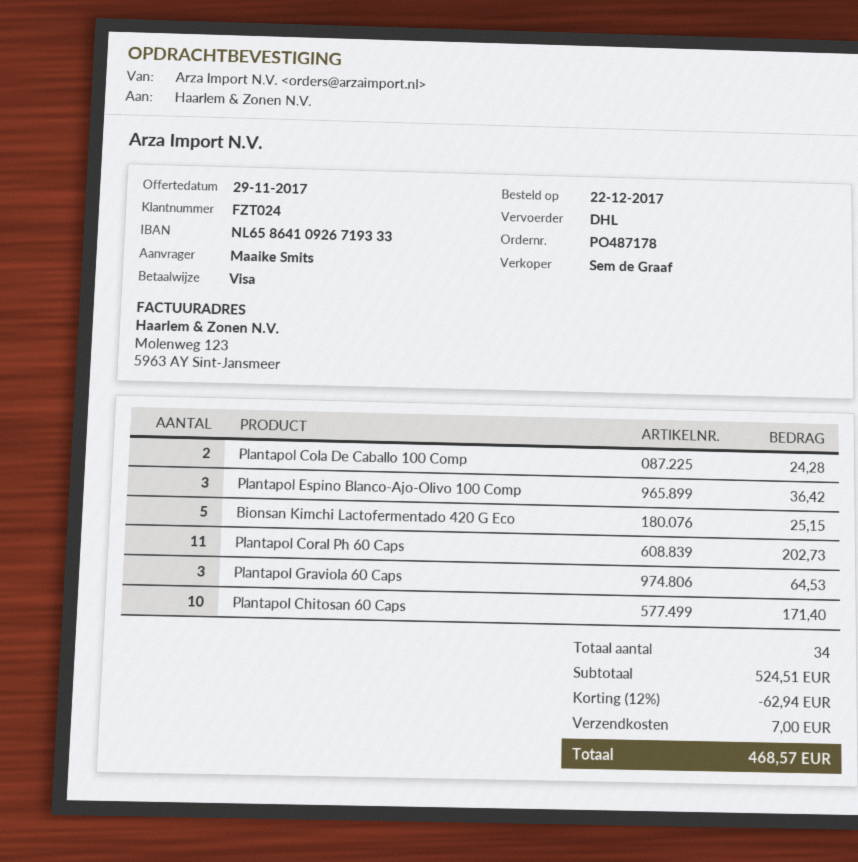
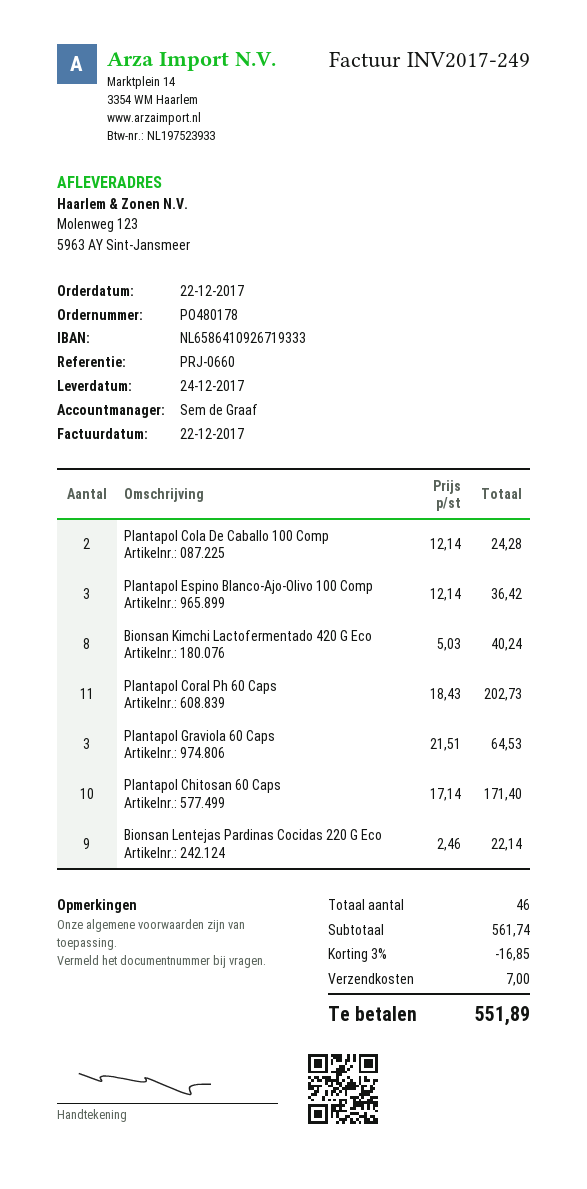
order number: PO487178 -> PO480178
Bionsan Kimchi Lactofermentado 420 G Eco: 5 for 25.15 -> 8 for 40.24
Bionsan Lentejas Pardinas Cocidas 220 G Eco: none -> 9 for 22.14
total quantity: 34 -> 46
subtotal: 524.51 -> 561.74
discount: 12% = 62.94 -> 3% = 16.85
total: 468.57 -> 551.89

